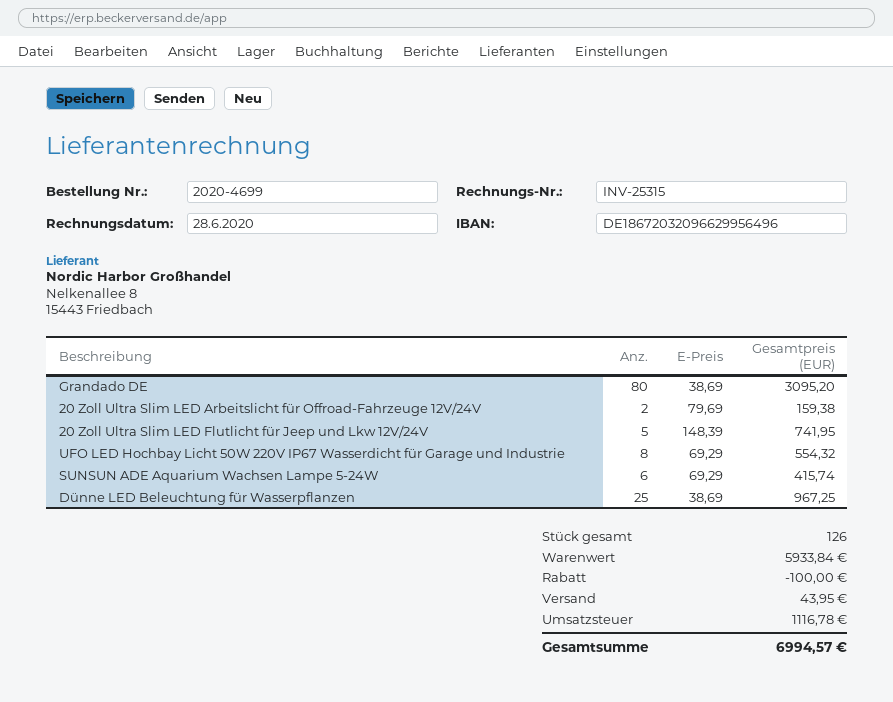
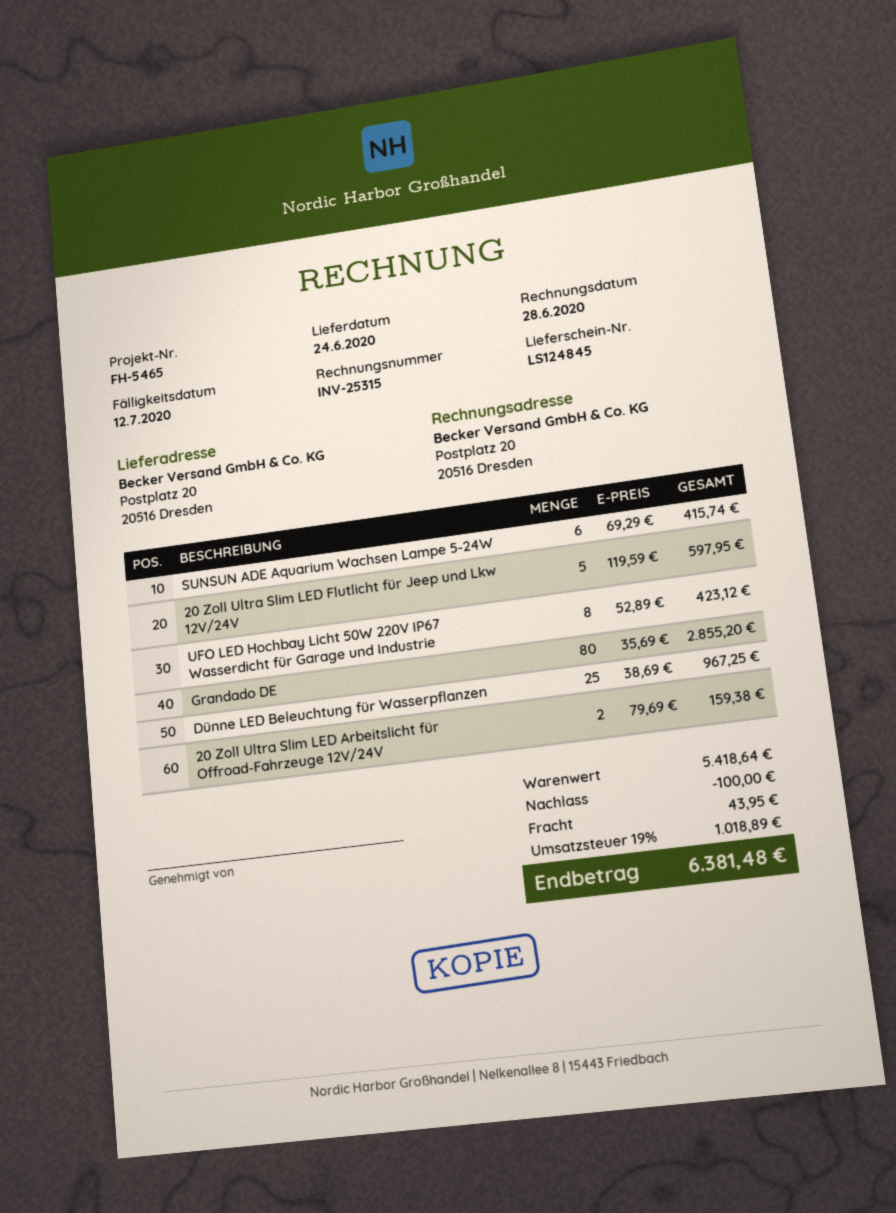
Grandado DE: 80 x 38.69 = 3095.20 -> 80 x 35.69 = 2855.20
20 Zoll Ultra Slim LED Flutlicht für Jeep und Lkw 12V/24V: 5 x 148.39 = 741.95 -> 5 x 119.59 = 597.95
UFO LED Hochbay Licht 50W 220V IP67 Wasserdicht für Garage und Industrie: 8 x 69.29 = 554.32 -> 8 x 52.89 = 423.12
subtotal: 5933.84 -> 5418.64
tax: 1116.78 -> 1018.89
total: 6994.57 -> 6381.48

